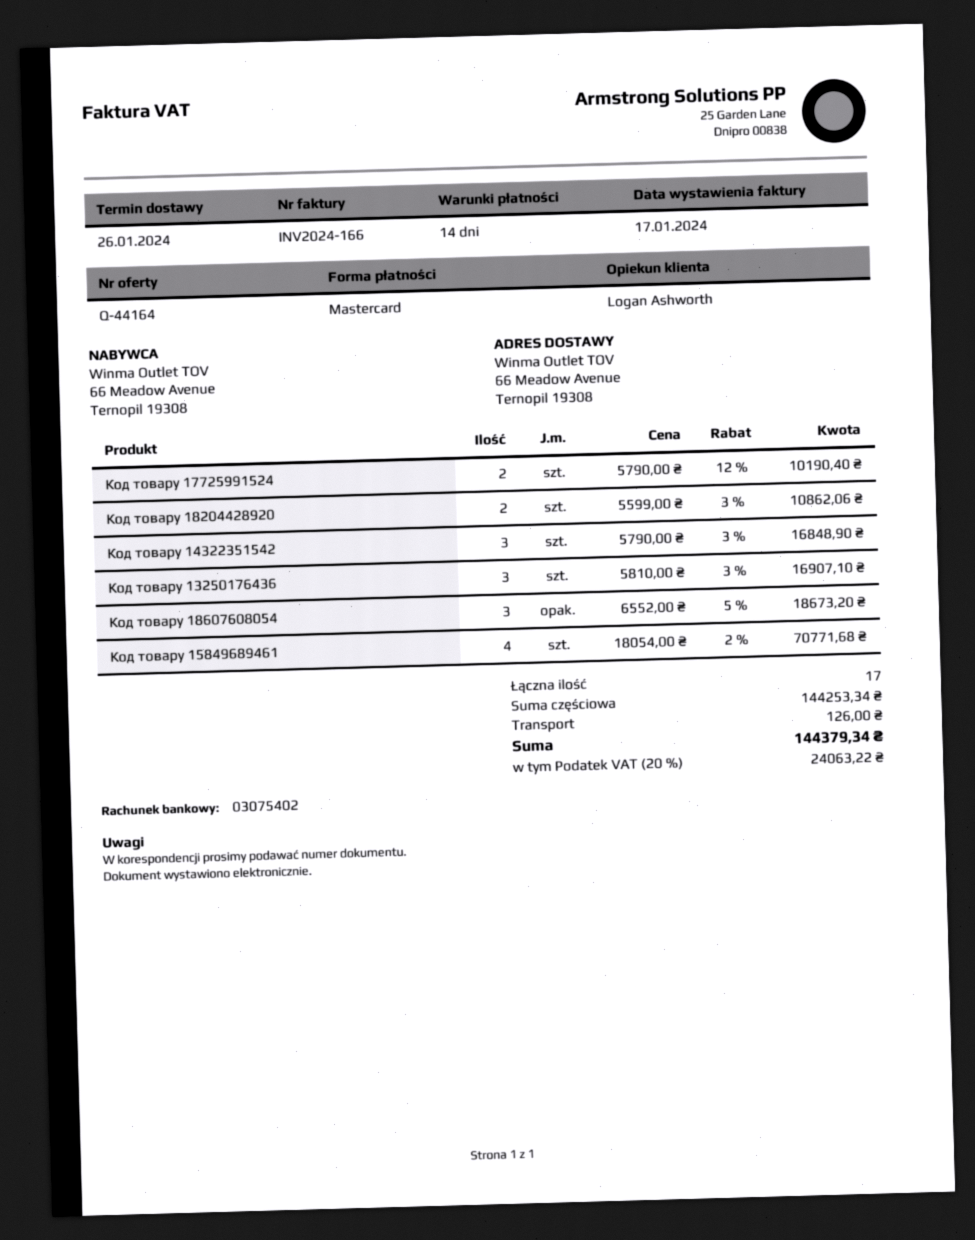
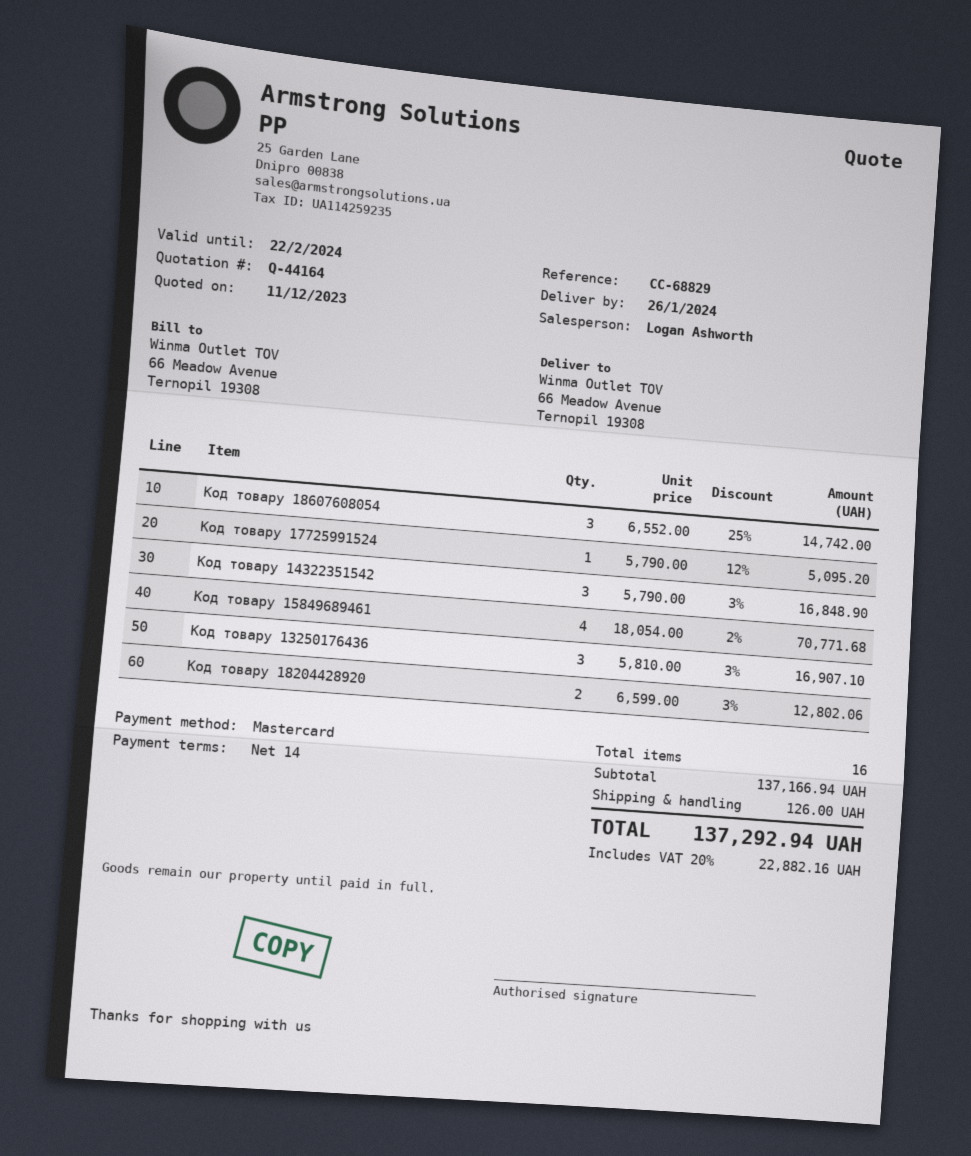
Код товару 17725991524: 2 x 5790.00 - 12% = 10190.40 -> 1 x 5790.00 - 12% = 5095.20
Код товару 18204428920: 2 x 5599.00 - 3% = 10862.06 -> 2 x 6599.00 - 3% = 12802.06
Код товару 18607608054: 3 x 6552.00 - 5% = 18673.20 -> 3 x 6552.00 - 25% = 14742.00
total quantity: 17 -> 16
subtotal: 144253.34 -> 137166.94
tax: 20% = 24063.22 -> 20% = 22882.16
total: 144379.34 -> 137292.94

